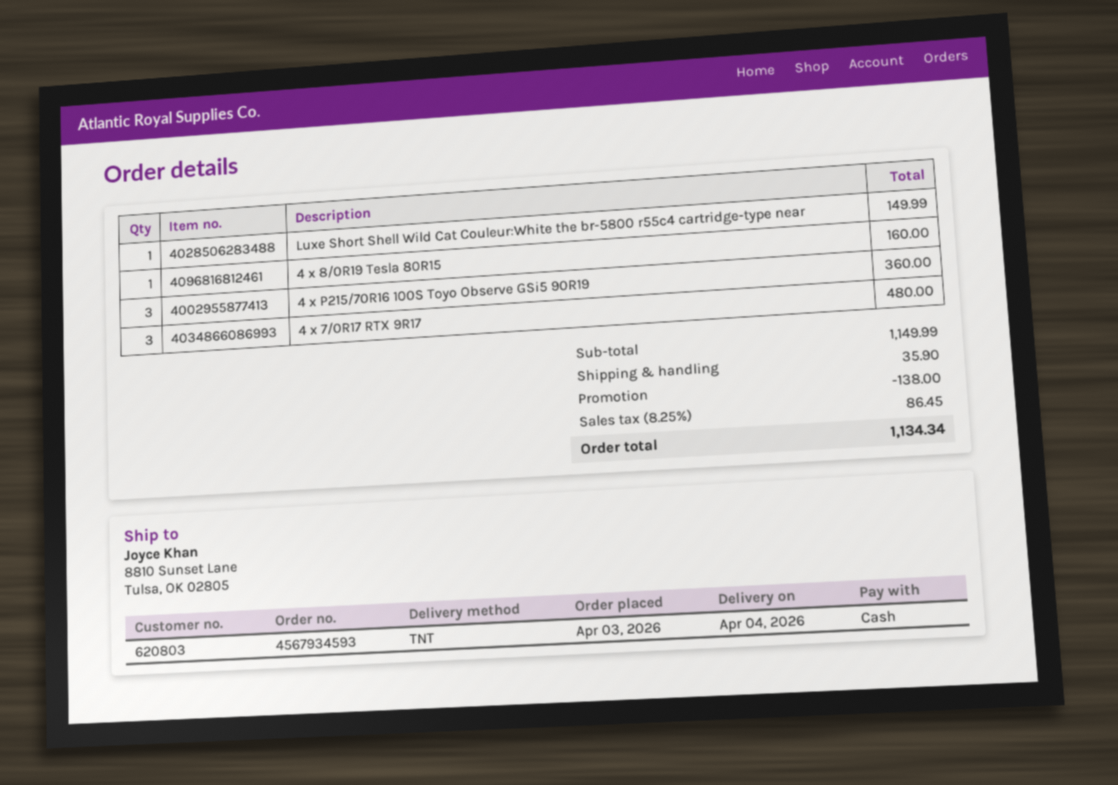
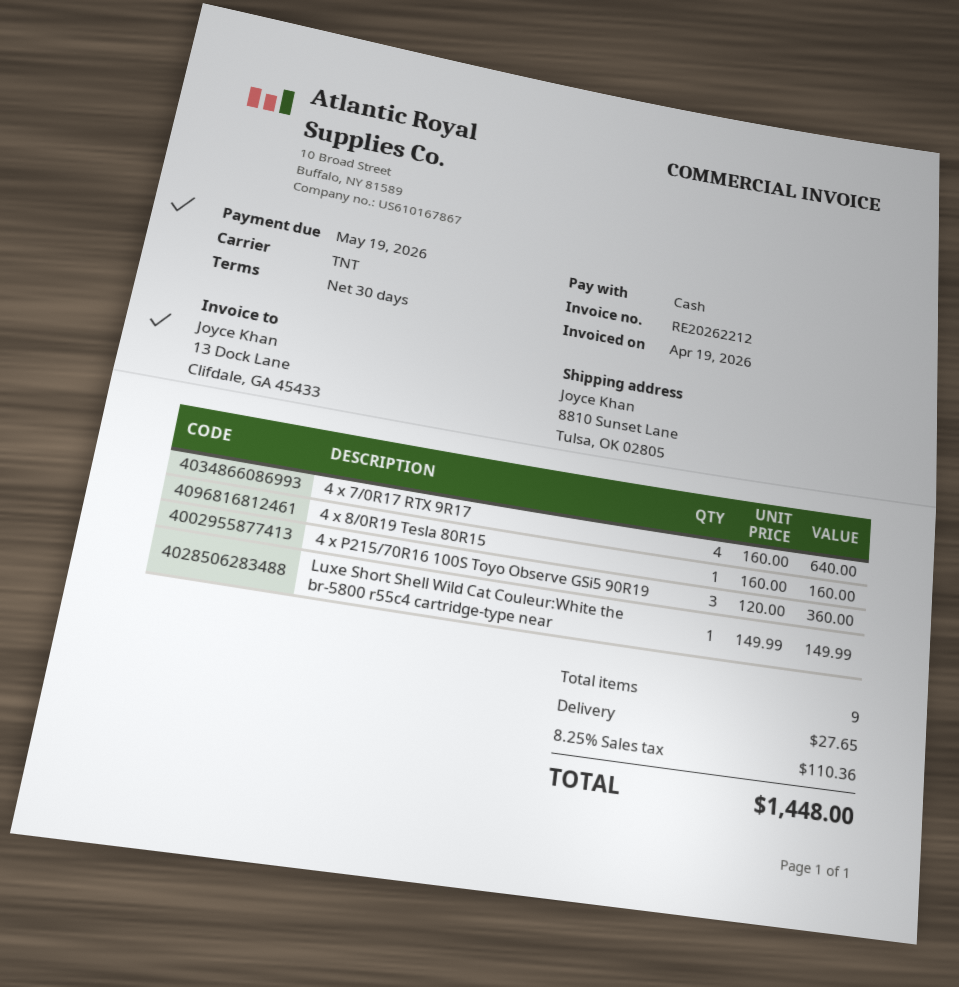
4 x 7/0R17 RTX 9R17: 3 for 480.00 -> 4 for 640.00
discount: 138.00 -> none
shipping: 35.90 -> 27.65
tax: 8.25% = 86.45 -> 8.25% = 110.36
total: 1134.34 -> 1448.00

